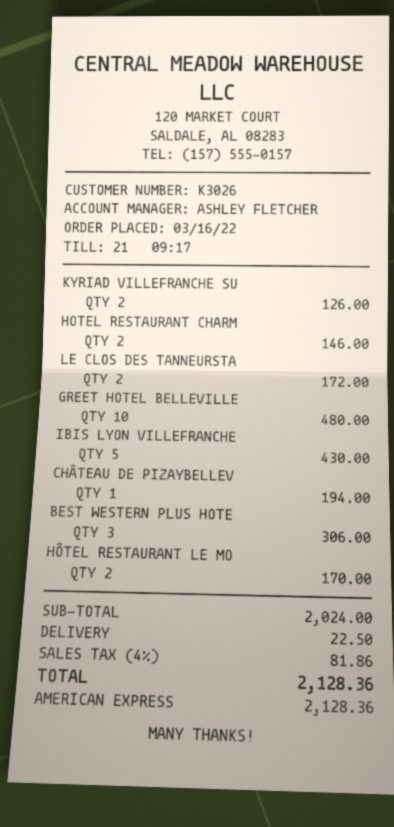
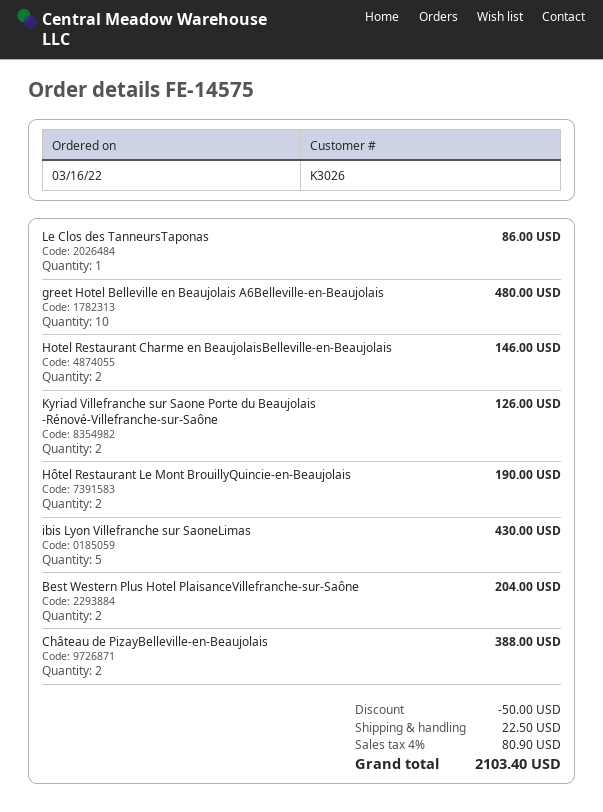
LE CLOS DES TANNEURSTA: 2 for 172.00 -> 1 for 86.00
CHÂTEAU DE PIZAYBELLEV: 1 for 194.00 -> 2 for 388.00
BEST WESTERN PLUS HOTE: 3 for 306.00 -> 2 for 204.00
HÔTEL RESTAURANT LE MO: 2 for 170.00 -> 2 for 190.00
discount: none -> 50.00
tax: 4% = 81.86 -> 4% = 80.90
total: 2128.36 -> 2103.40

